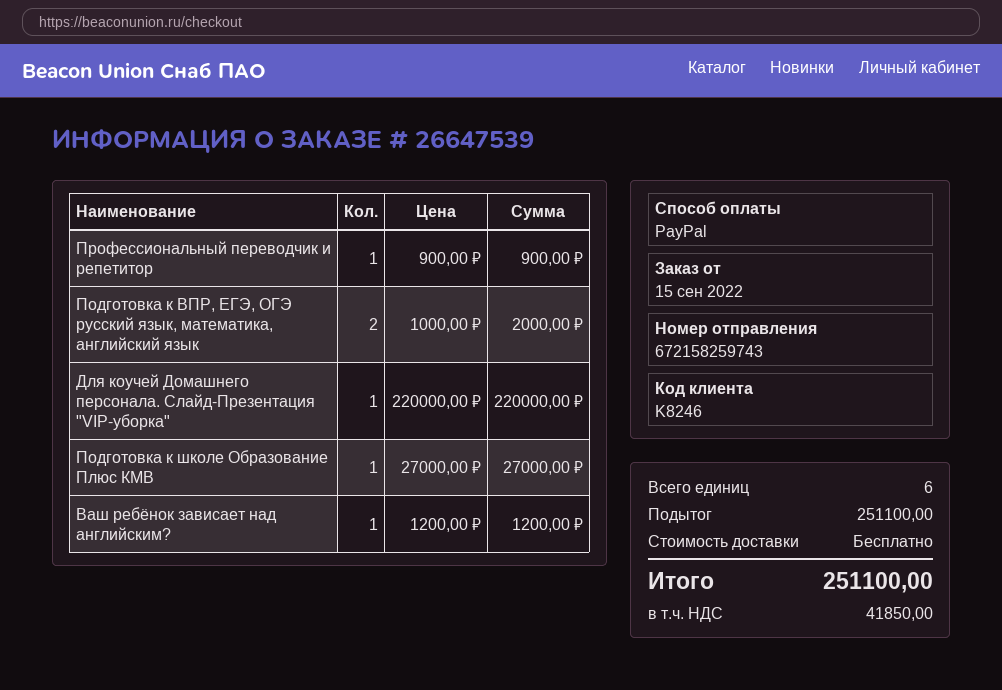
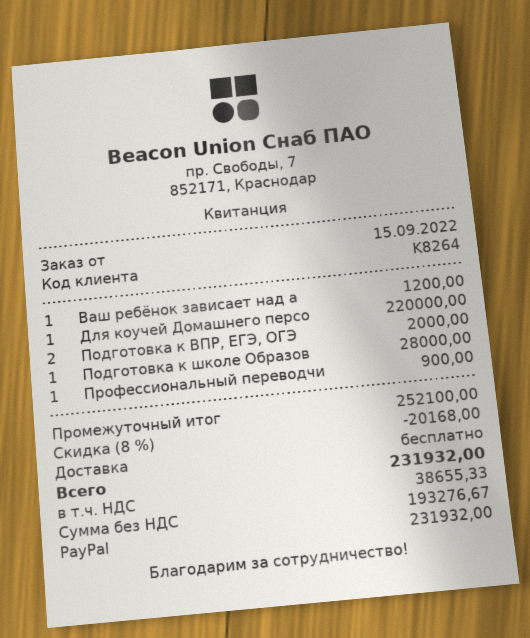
customer number: K8246 -> K8264
Подготовка к школе Образование Плюс КМВ: 1 for 27000.00 -> 1 for 28000.00
subtotal: 251100.00 -> 252100.00
discount: none -> 8% = 20168.00
tax: 41850.00 -> 38655.33
total: 251100.00 -> 231932.00

